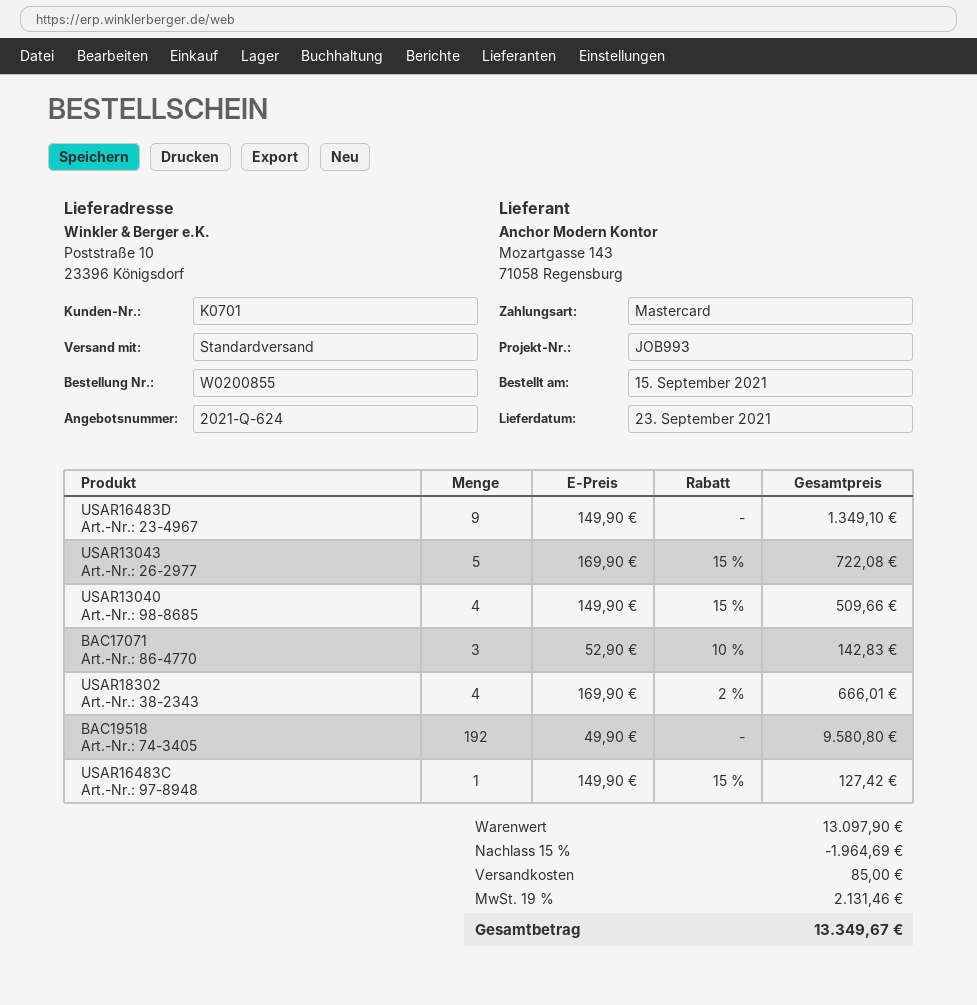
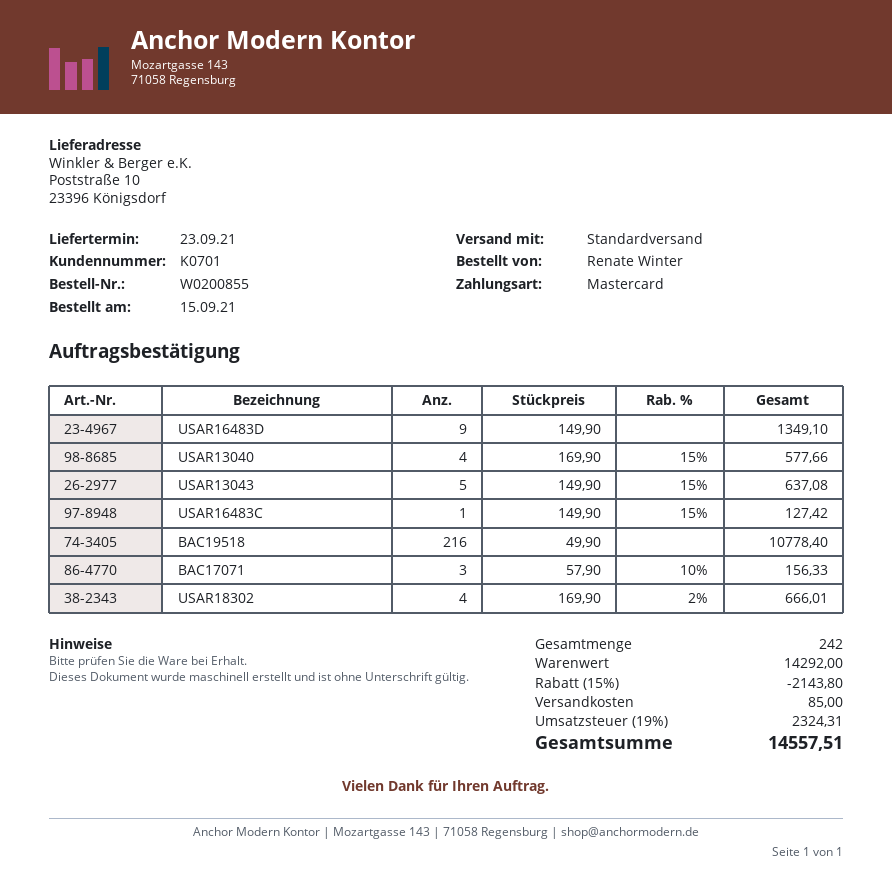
USAR13043: 5 x 169.90 - 15% = 722.08 -> 5 x 149.90 - 15% = 637.08
USAR13040: 4 x 149.90 - 15% = 509.66 -> 4 x 169.90 - 15% = 577.66
BAC17071: 3 x 52.90 - 10% = 142.83 -> 3 x 57.90 - 10% = 156.33
BAC19518: 192 x 49.90 = 9580.80 -> 216 x 49.90 = 10778.40
subtotal: 13097.90 -> 14292.00
discount: 15% = 1964.69 -> 15% = 2143.80
tax: 19% = 2131.46 -> 19% = 2324.31
total: 13349.67 -> 14557.51

